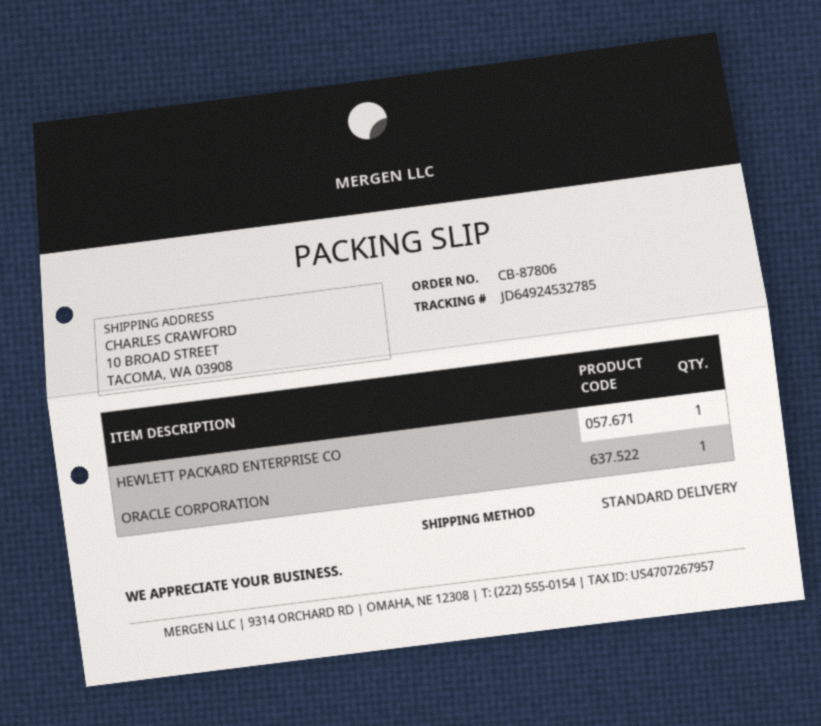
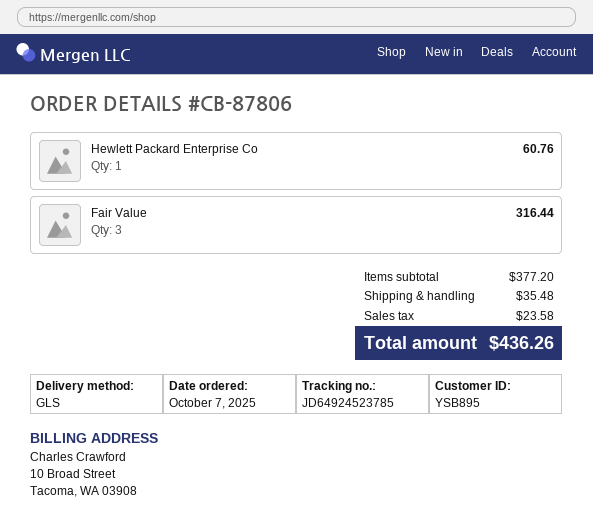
shipping method: standard -> GLS
tracking number: JD64924532785 -> JD64924523785
ORACLE CORPORATION: 1 -> none
Fair Value: none -> 3

